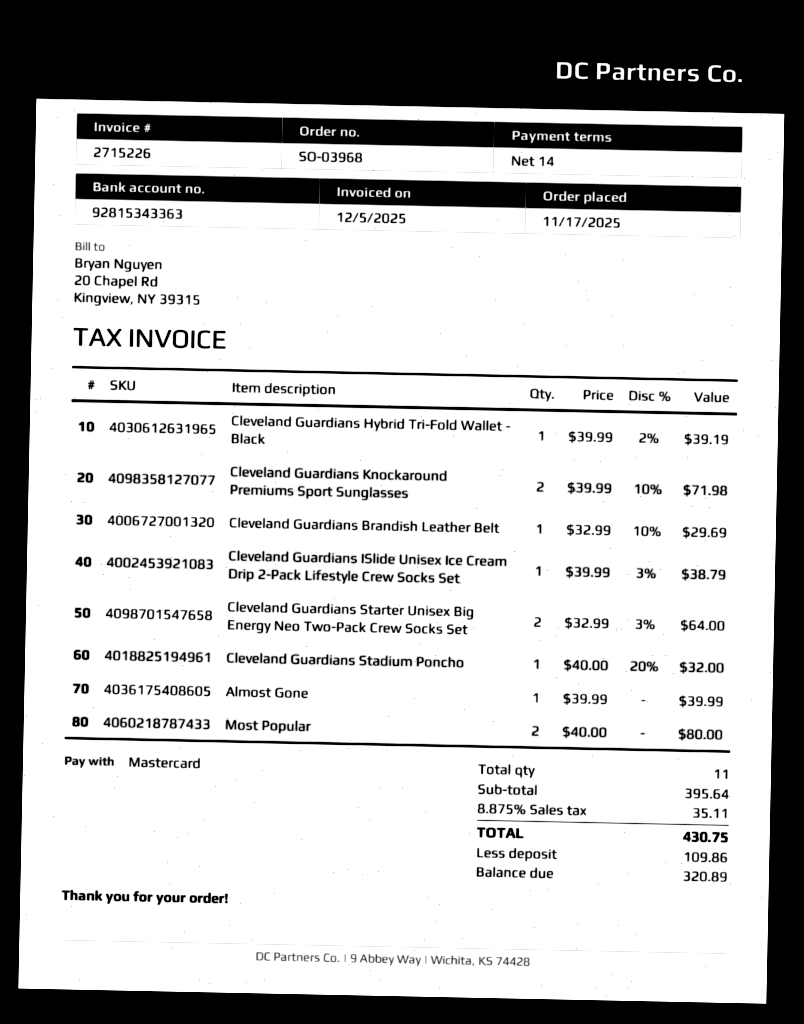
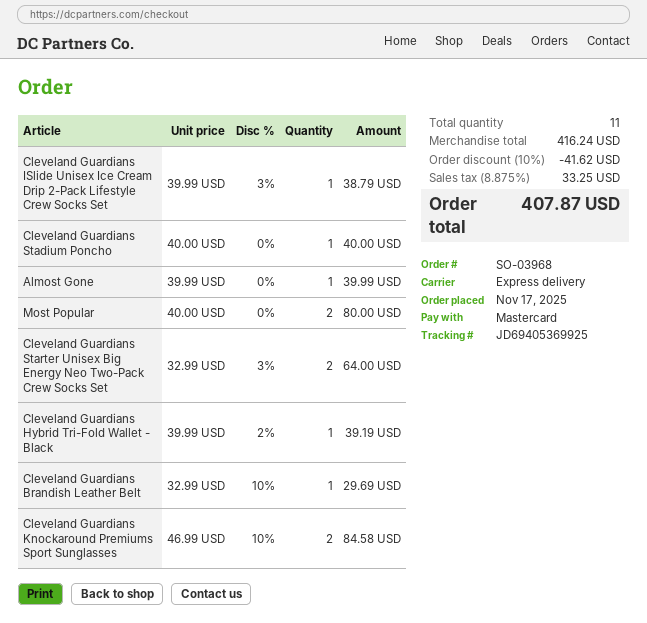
Cleveland Guardians Knockaround Premiums Sport Sunglasses: 2 x 39.99 - 10% = 71.98 -> 2 x 46.99 - 10% = 84.58
Cleveland Guardians Stadium Poncho: 1 x 40.00 - 20% = 32.00 -> 1 x 40.00 = 40.00
subtotal: 395.64 -> 416.24
discount: none -> 10% = 41.62
tax: 8.875% = 35.11 -> 8.875% = 33.25
total: 430.75 -> 407.87

